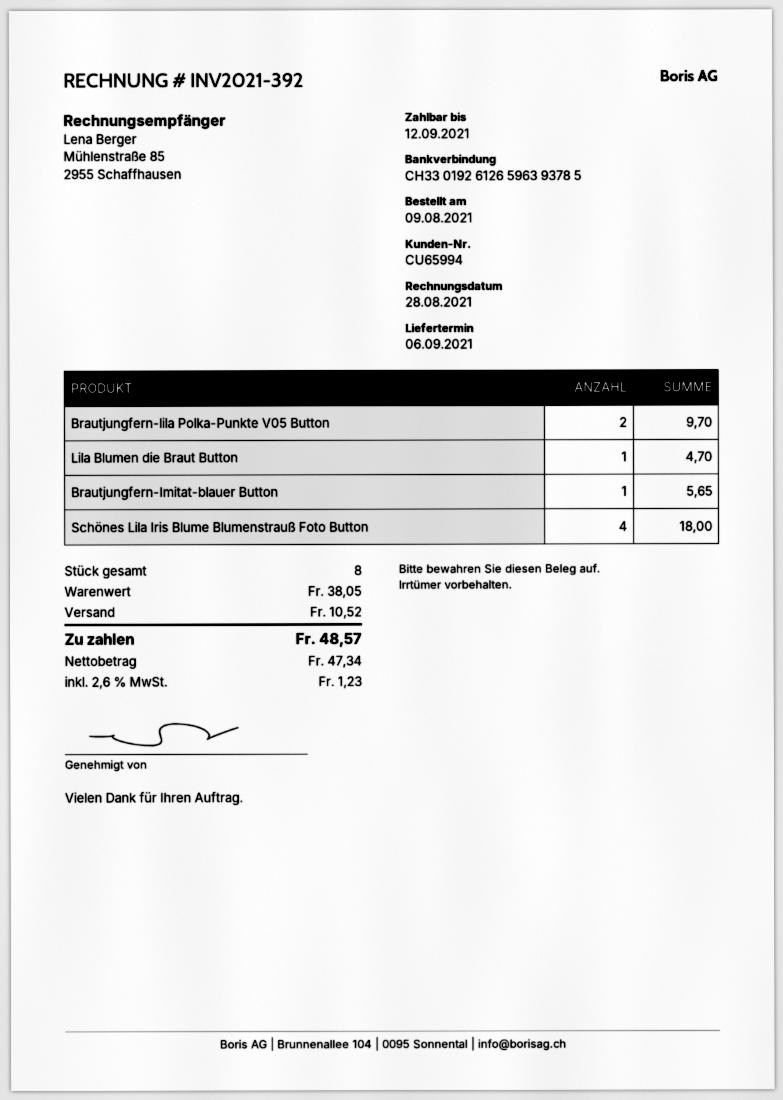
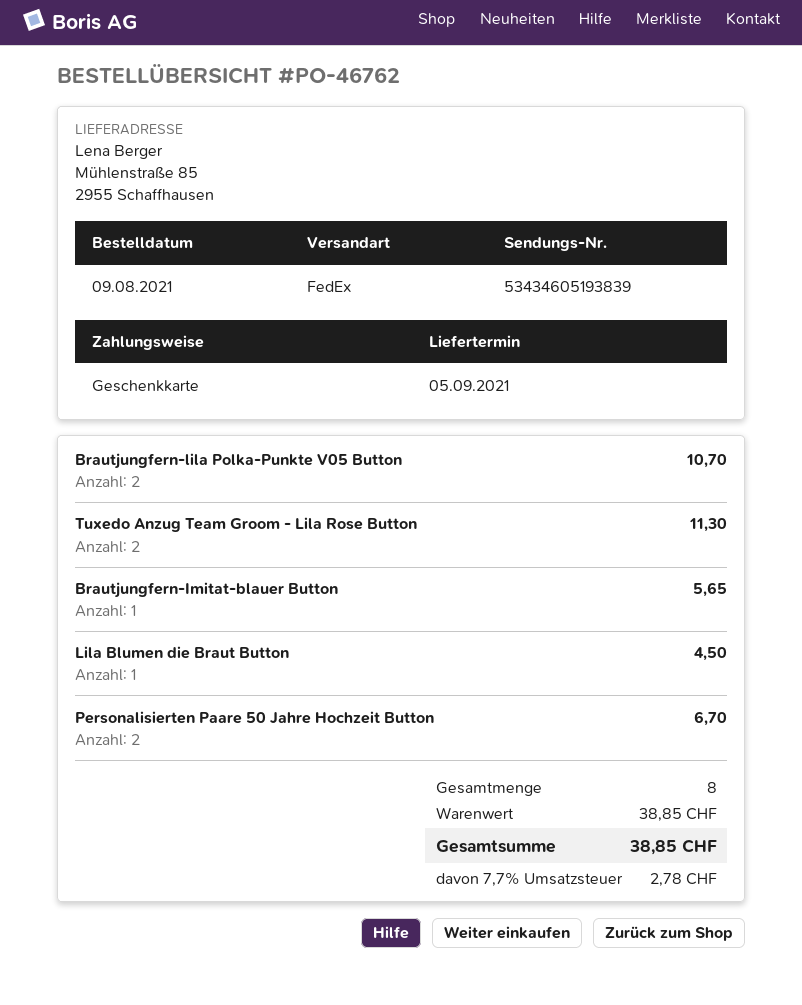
delivery date: 2021-09-06 -> 2021-09-05
Brautjungfern-lila Polka-Punkte V05 Button: 2 for 9.70 -> 2 for 10.70
Lila Blumen die Braut Button: 1 for 4.70 -> 1 for 4.50
Schönes Lila Iris Blume Blumenstrauß Foto Button: 4 for 18.00 -> none
Tuxedo Anzug Team Groom - Lila Rose Button: none -> 2 for 11.30
Personalisierten Paare 50 Jahre Hochzeit Button: none -> 2 for 6.70
subtotal: 38.05 -> 38.85
shipping: 10.52 -> none
tax: 2.6% = 1.23 -> 7.7% = 2.78
total: 48.57 -> 38.85

